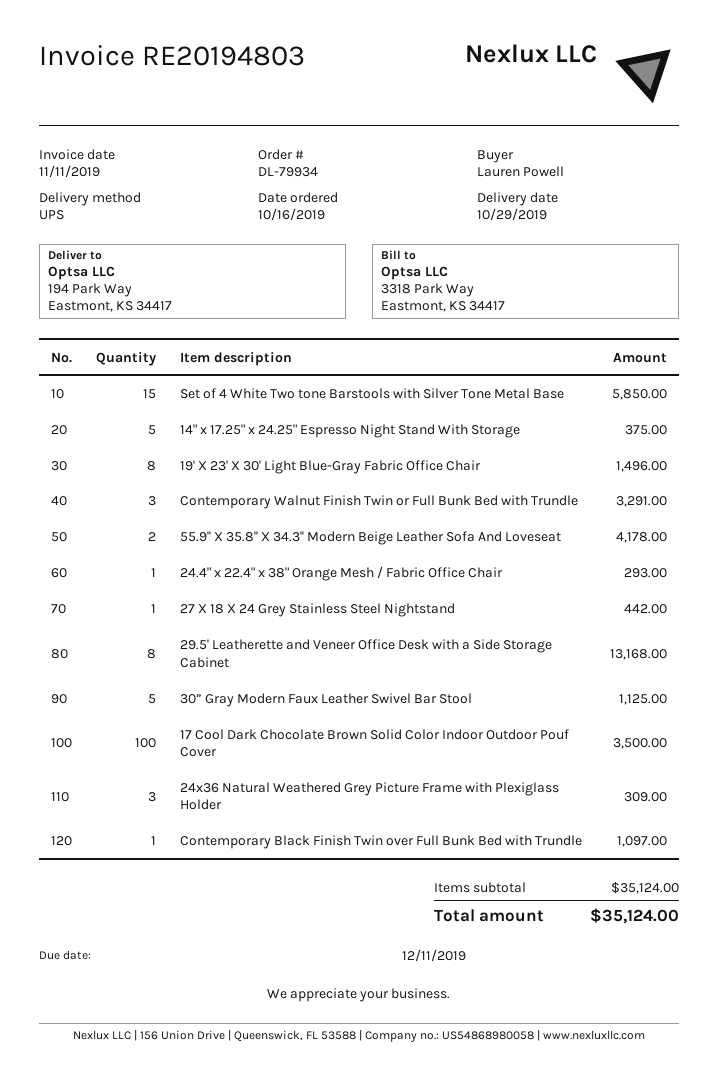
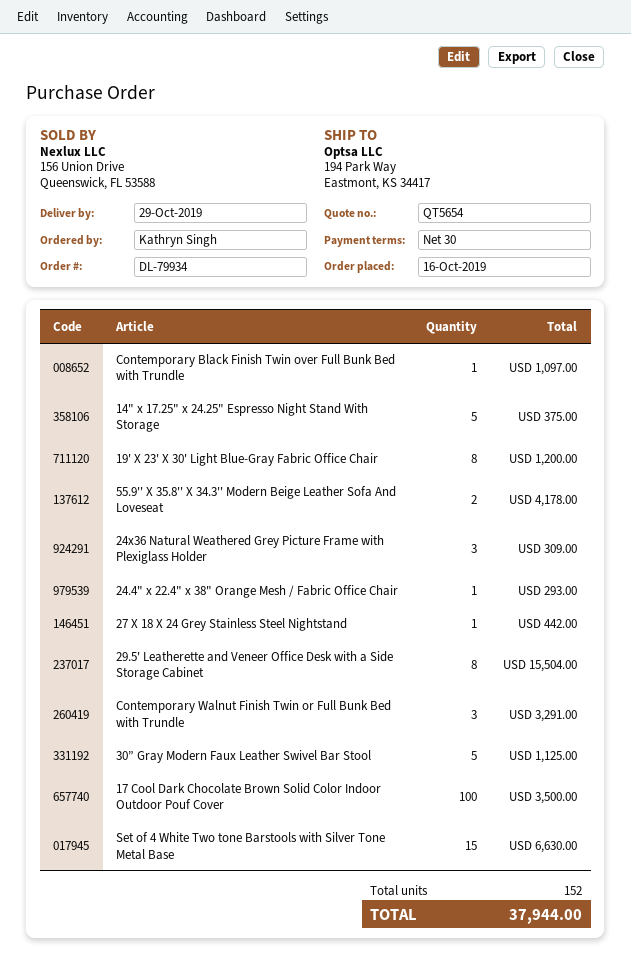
ordered by: Lauren Powell -> Kathryn Singh
Set of 4 White Two tone Barstools with Silver Tone Metal Base: 15 for 5850.00 -> 15 for 6630.00
19' X 23' X 30' Light Blue-Gray Fabric Office Chair: 8 for 1496.00 -> 8 for 1200.00
29.5' Leatherette and Veneer Office Desk with a Side Storage Cabinet: 8 for 13168.00 -> 8 for 15504.00
total: 35124.00 -> 37944.00

